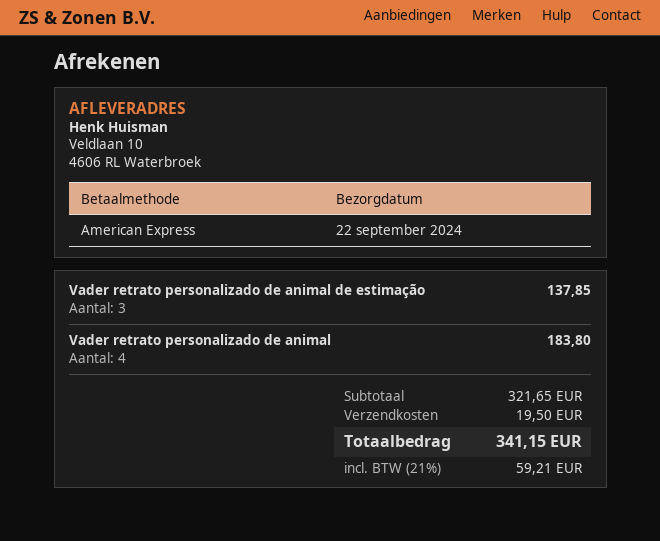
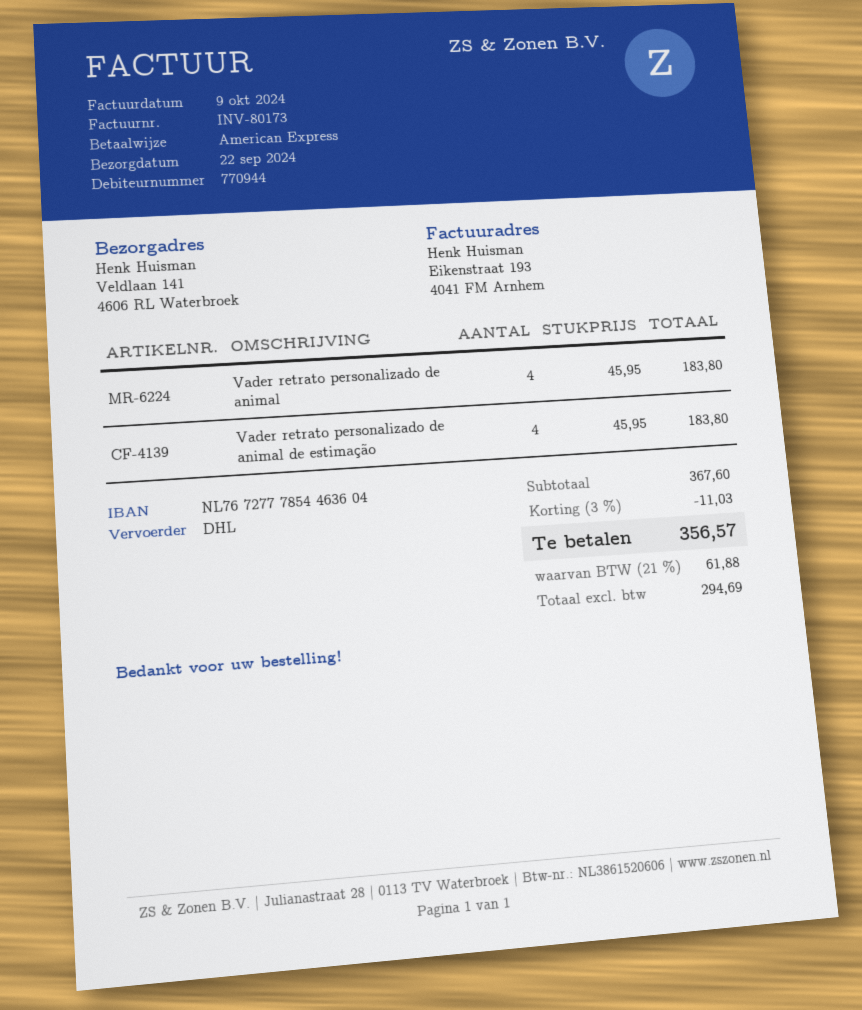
ship to: Veldlaan 10, 4606 RL Waterbroek -> Veldlaan 141, 4606 RL Waterbroek
Vader retrato personalizado de animal de estimação: 3 for 137.85 -> 4 for 183.80
subtotal: 321.65 -> 367.60
discount: none -> 3% = 11.03
shipping: 19.50 -> none
tax: 21% = 59.21 -> 21% = 61.88
total: 341.15 -> 356.57

